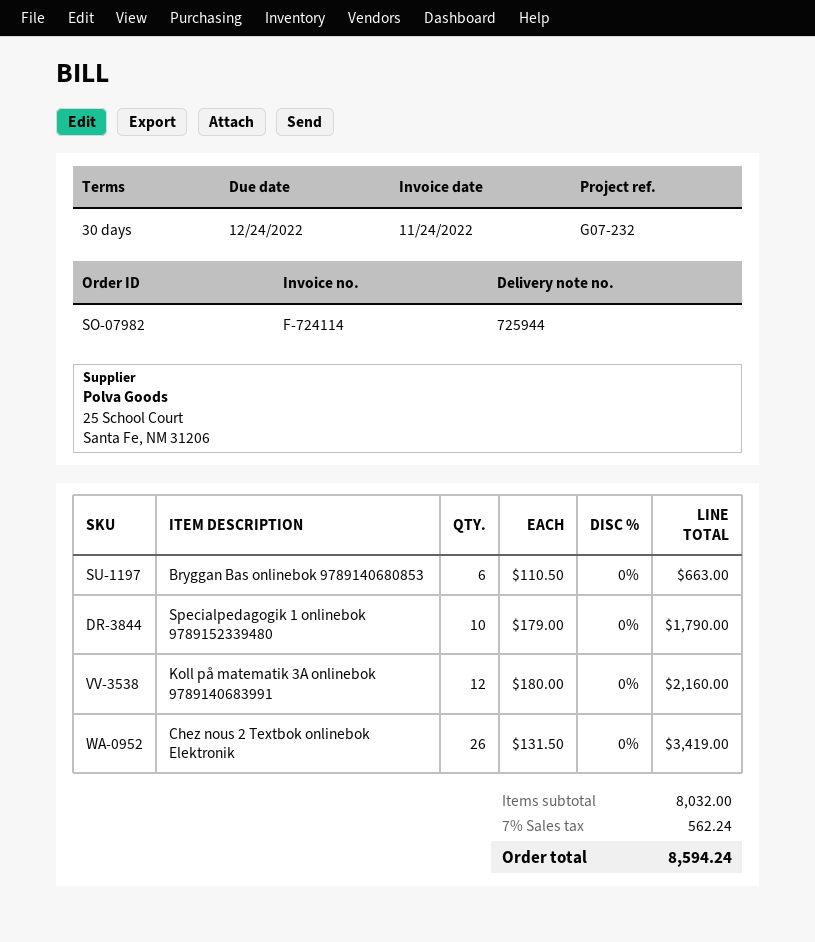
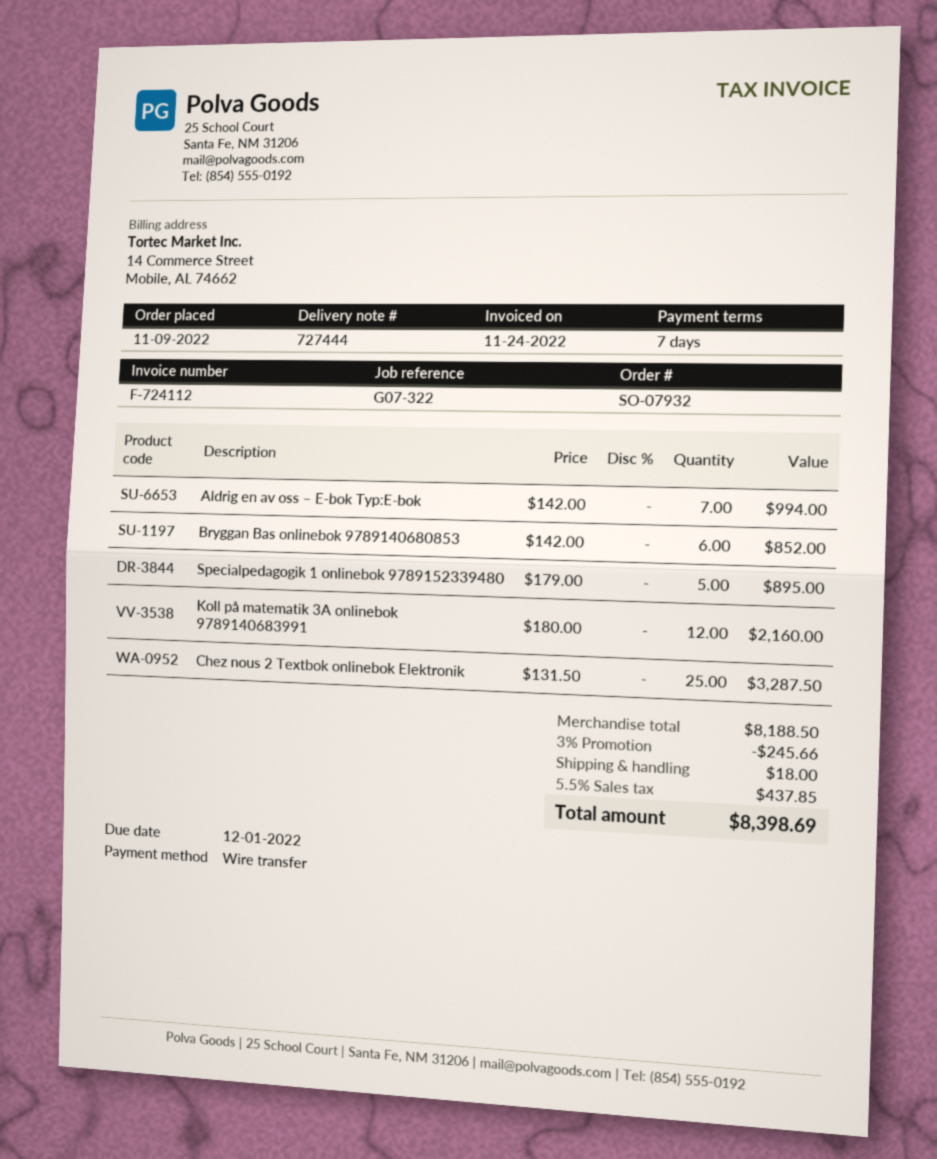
order number: SO-07982 -> SO-07932
delivery note number: 725944 -> 727444
invoice number: F-724114 -> F-724112
payment terms: 30 days -> 7 days
due date: 2022-12-24 -> 2022-12-01
reference: G07-232 -> G07-322
Bryggan Bas onlinebok 9789140680853: 6 x 110.50 = 663.00 -> 6 x 142.00 = 852.00
Specialpedagogik 1 onlinebok 9789152339480: 10 x 179.00 = 1790.00 -> 5 x 179.00 = 895.00
Chez nous 2 Textbok onlinebok Elektronik: 26 x 131.50 = 3419.00 -> 25 x 131.50 = 3287.50
Aldrig en av oss – E-bok Typ:E-bok: none -> 7 x 142.00 = 994.00
subtotal: 8032.00 -> 8188.50
discount: none -> 3% = 245.66
shipping: none -> 18.00
tax: 7% = 562.24 -> 5.5% = 437.85
total: 8594.24 -> 8398.69

